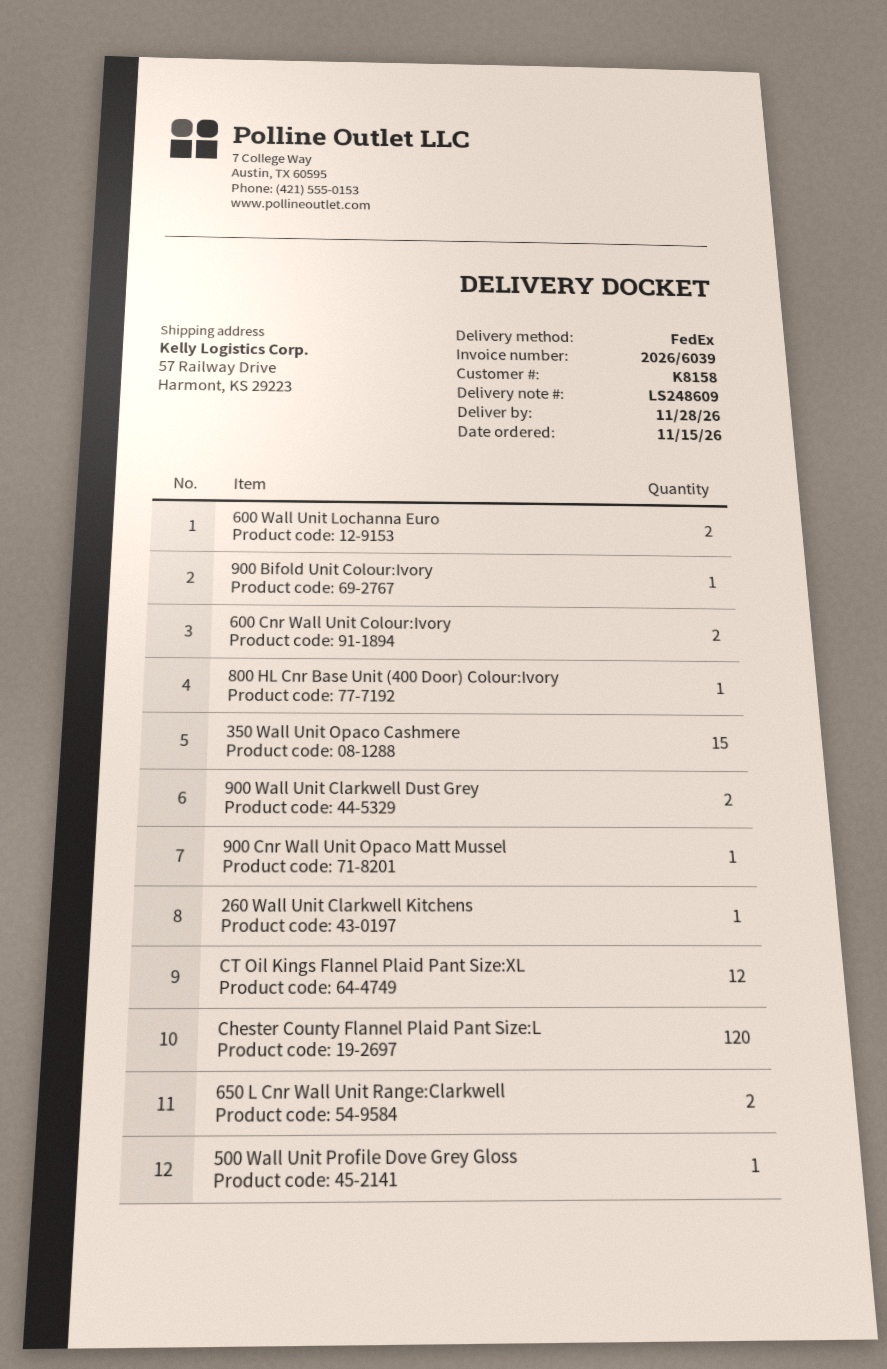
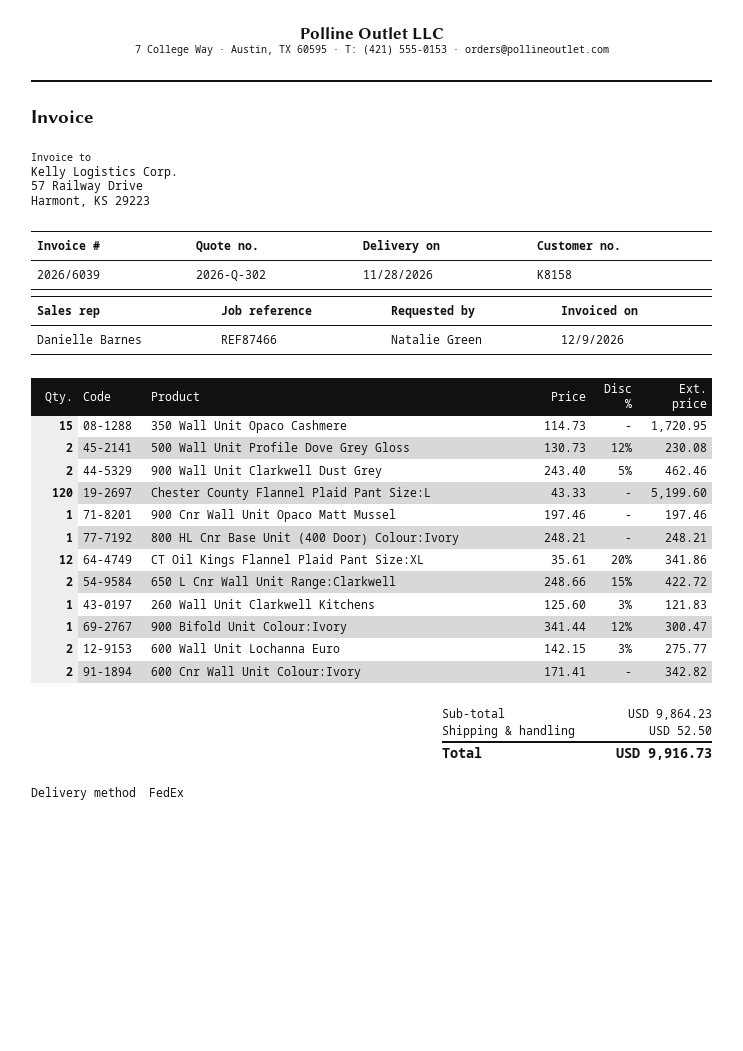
500 Wall Unit Profile Dove Grey Gloss: 1 -> 2

